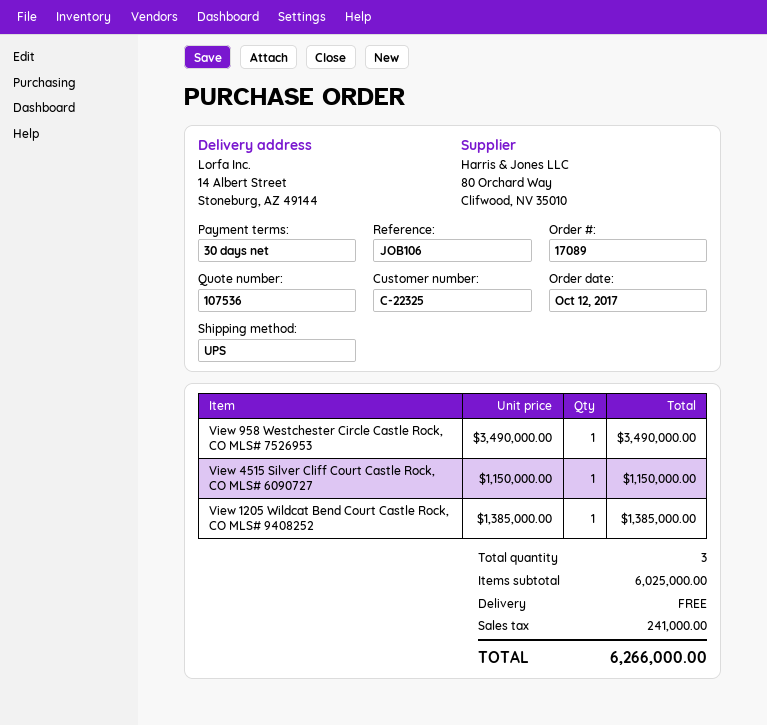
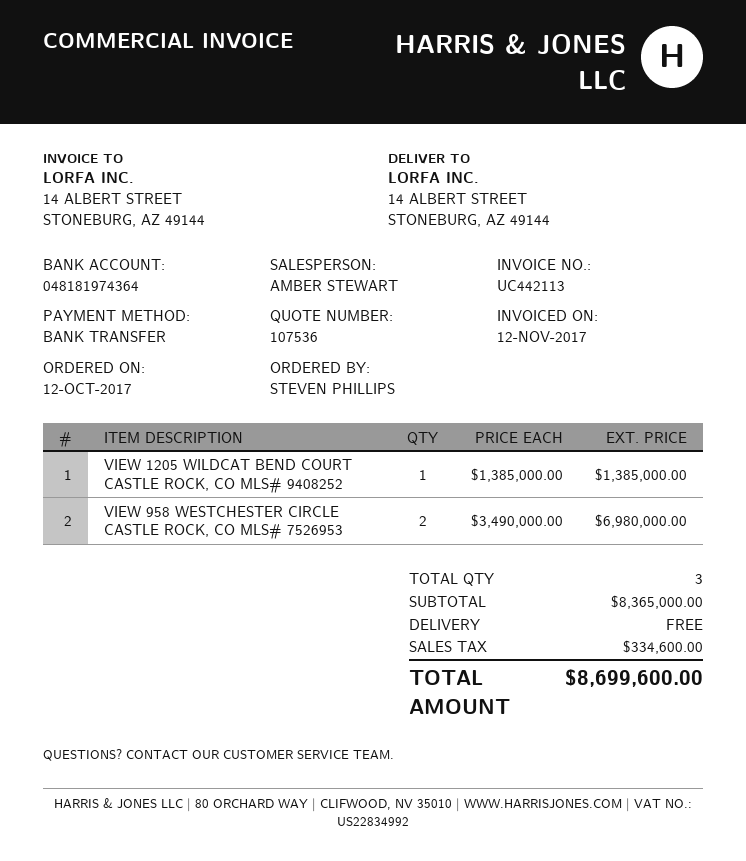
View 958 Westchester Circle Castle Rock, CO MLS# 7526953: 1 x 3490000.00 = 3490000.00 -> 2 x 3490000.00 = 6980000.00
View 4515 Silver Cliff Court Castle Rock, CO MLS# 6090727: 1 x 1150000.00 = 1150000.00 -> none
subtotal: 6025000.00 -> 8365000.00
tax: 241000.00 -> 334600.00
total: 6266000.00 -> 8699600.00

